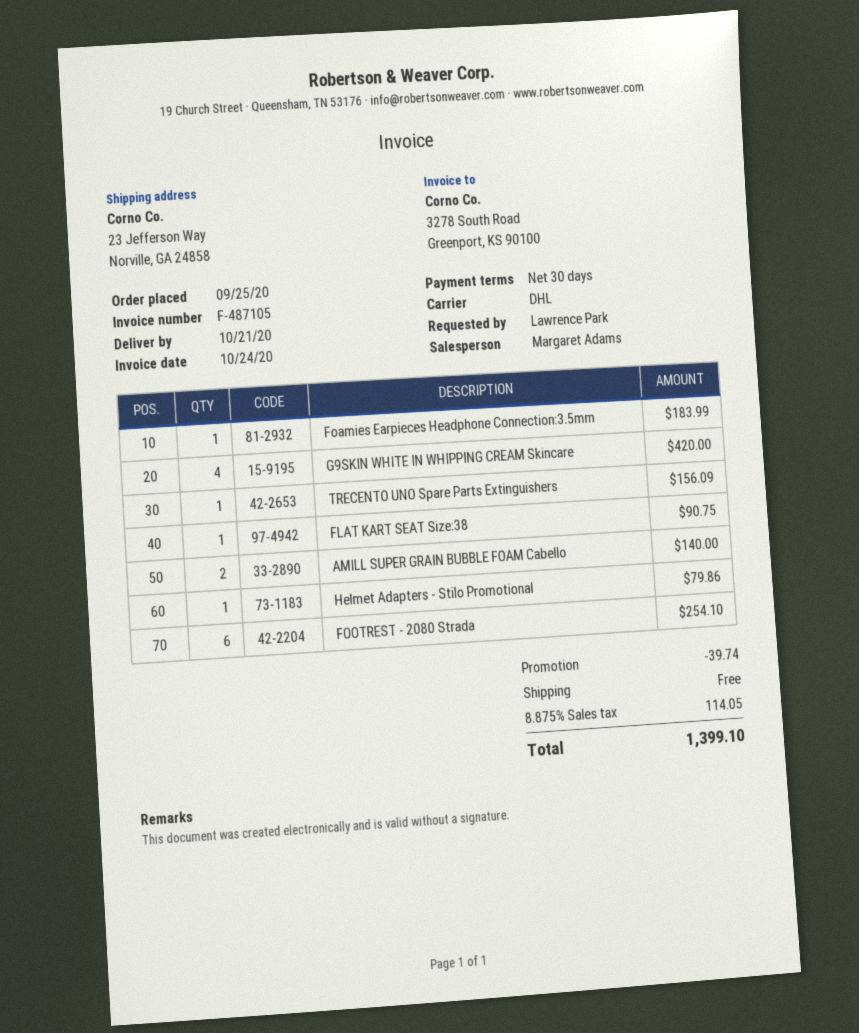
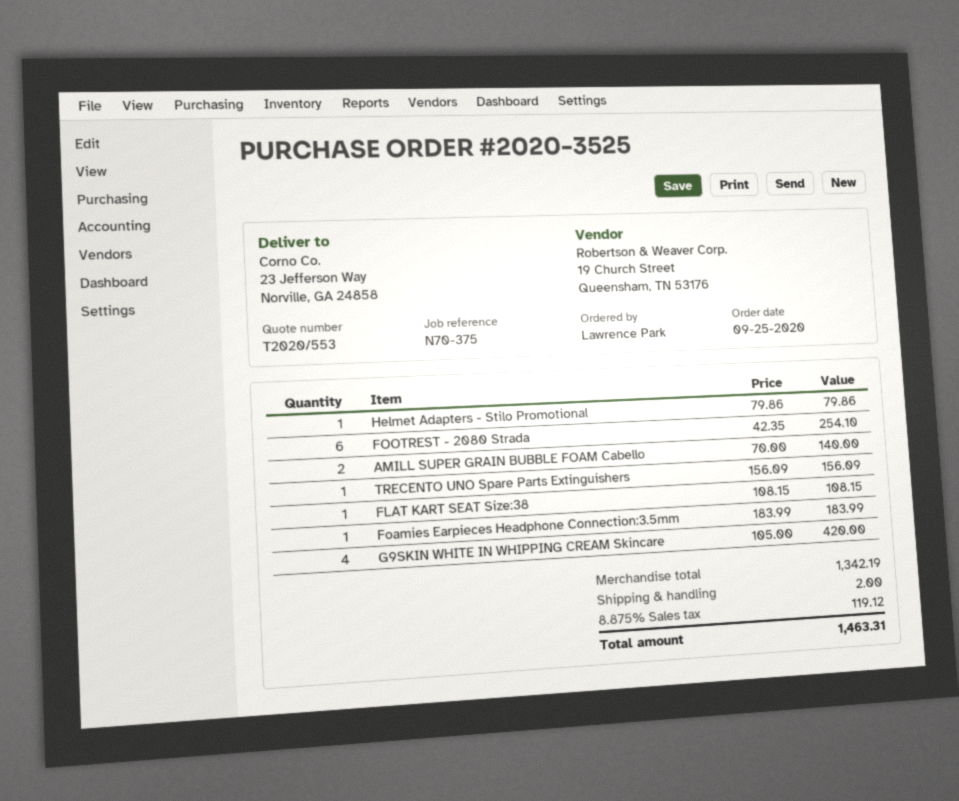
FLAT KART SEAT Size:38: 1 for 90.75 -> 1 for 108.15
discount: 39.74 -> none
shipping: 0.00 -> 2.00
tax: 8.875% = 114.05 -> 8.875% = 119.12
total: 1399.10 -> 1463.31

